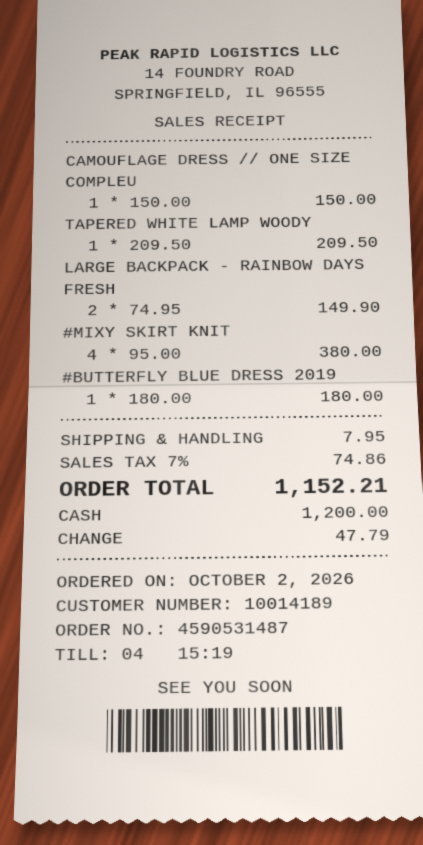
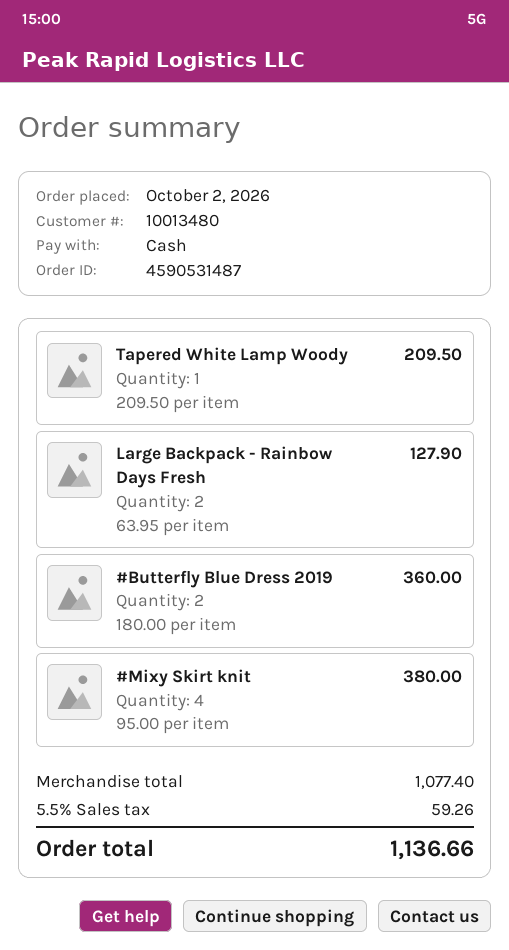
customer number: 10014189 -> 10013480
CAMOUFLAGE DRESS // ONE SIZE COMPLEU: 1 x 150.00 = 150.00 -> none
LARGE BACKPACK - RAINBOW DAYS FRESH: 2 x 74.95 = 149.90 -> 2 x 63.95 = 127.90
#BUTTERFLY BLUE DRESS 2019: 1 x 180.00 = 180.00 -> 2 x 180.00 = 360.00
shipping: 7.95 -> none
tax: 7% = 74.86 -> 5.5% = 59.26
total: 1152.21 -> 1136.66

